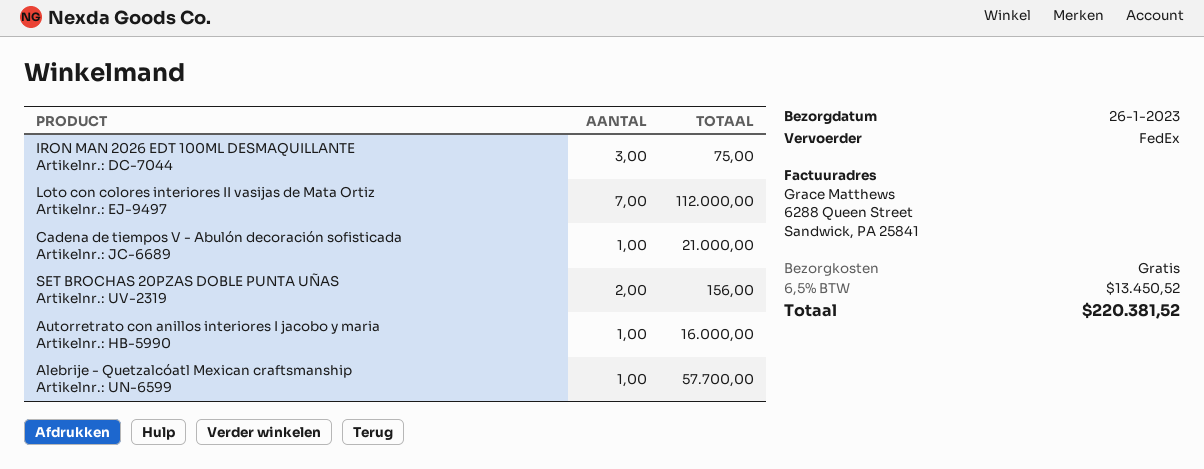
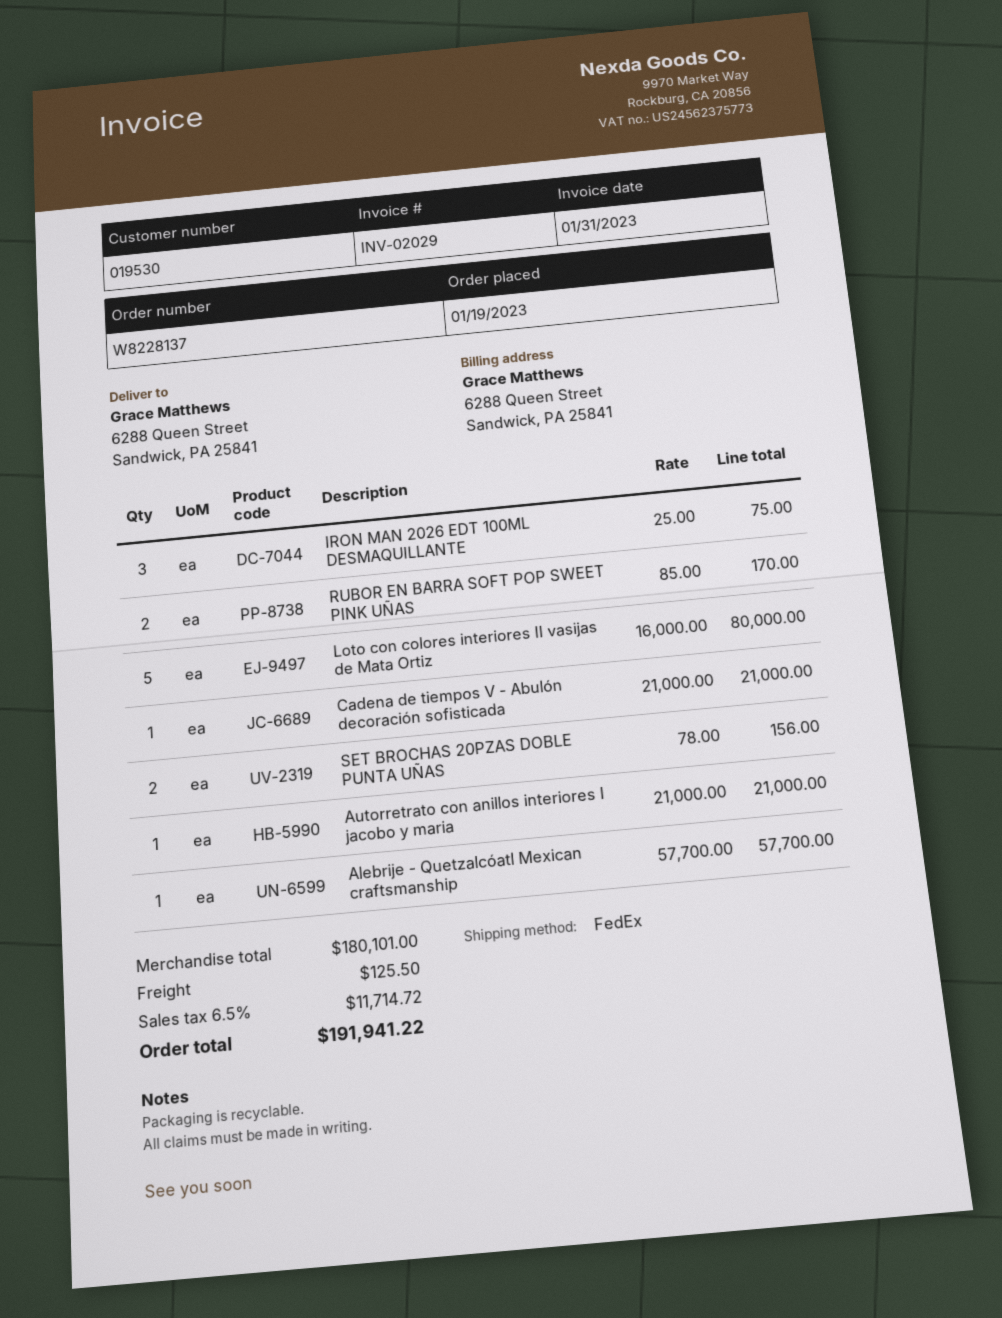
Loto con colores interiores II vasijas de Mata Ortiz: 7 for 112000.00 -> 5 for 80000.00
Autorretrato con anillos interiores I jacobo y maria: 1 for 16000.00 -> 1 for 21000.00
RUBOR EN BARRA SOFT POP SWEET PINK UÑAS: none -> 2 for 170.00
shipping: 0.00 -> 125.50
tax: 6.5% = 13450.52 -> 6.5% = 11714.72
total: 220381.52 -> 191941.22

